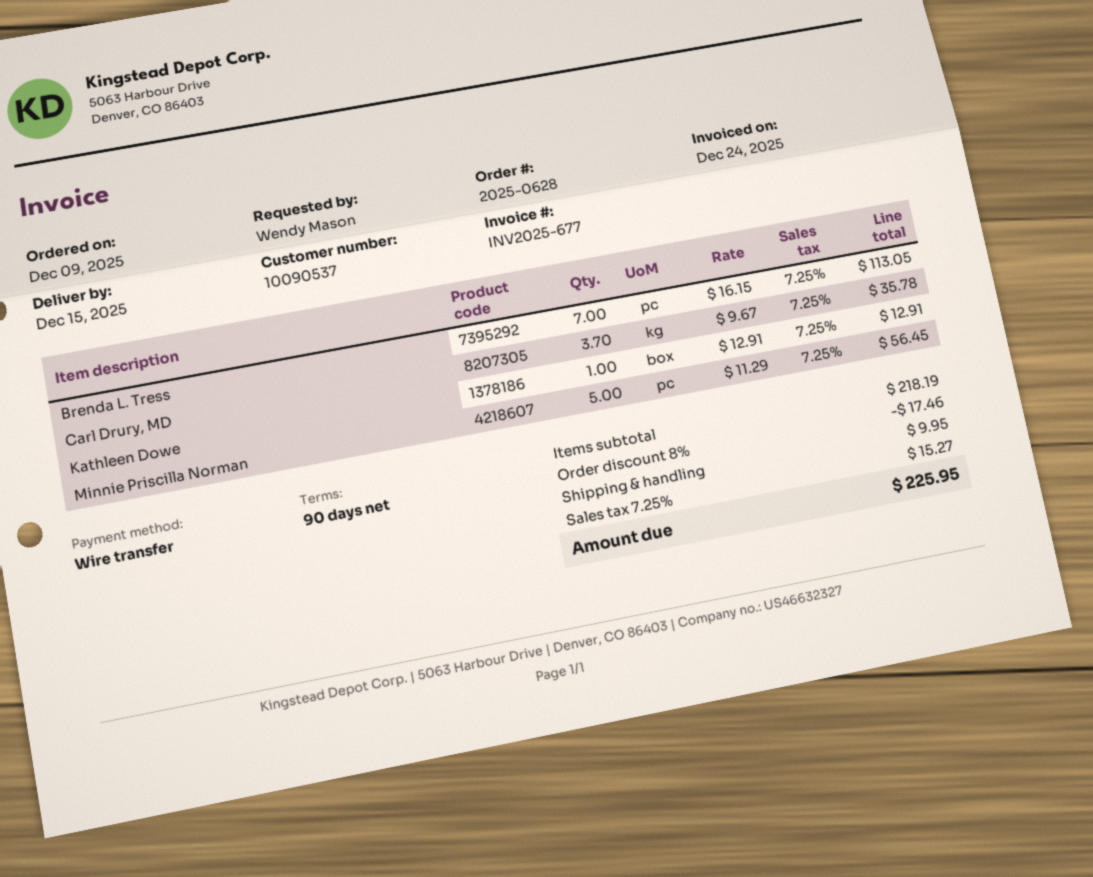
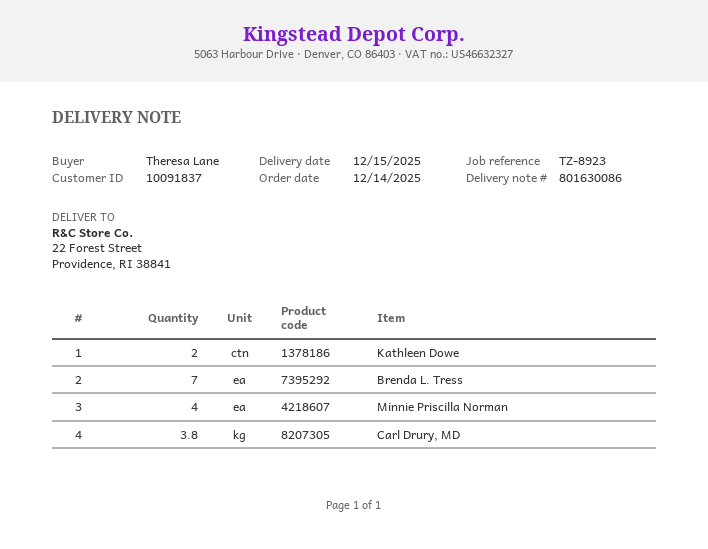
order date: 2025-12-09 -> 2025-12-14
customer number: 10090537 -> 10091837
ordered by: Wendy Mason -> Theresa Lane
Carl Drury, MD: 3.7 -> 3.8
Kathleen Dowe: 1 -> 2
Minnie Priscilla Norman: 5 -> 4

